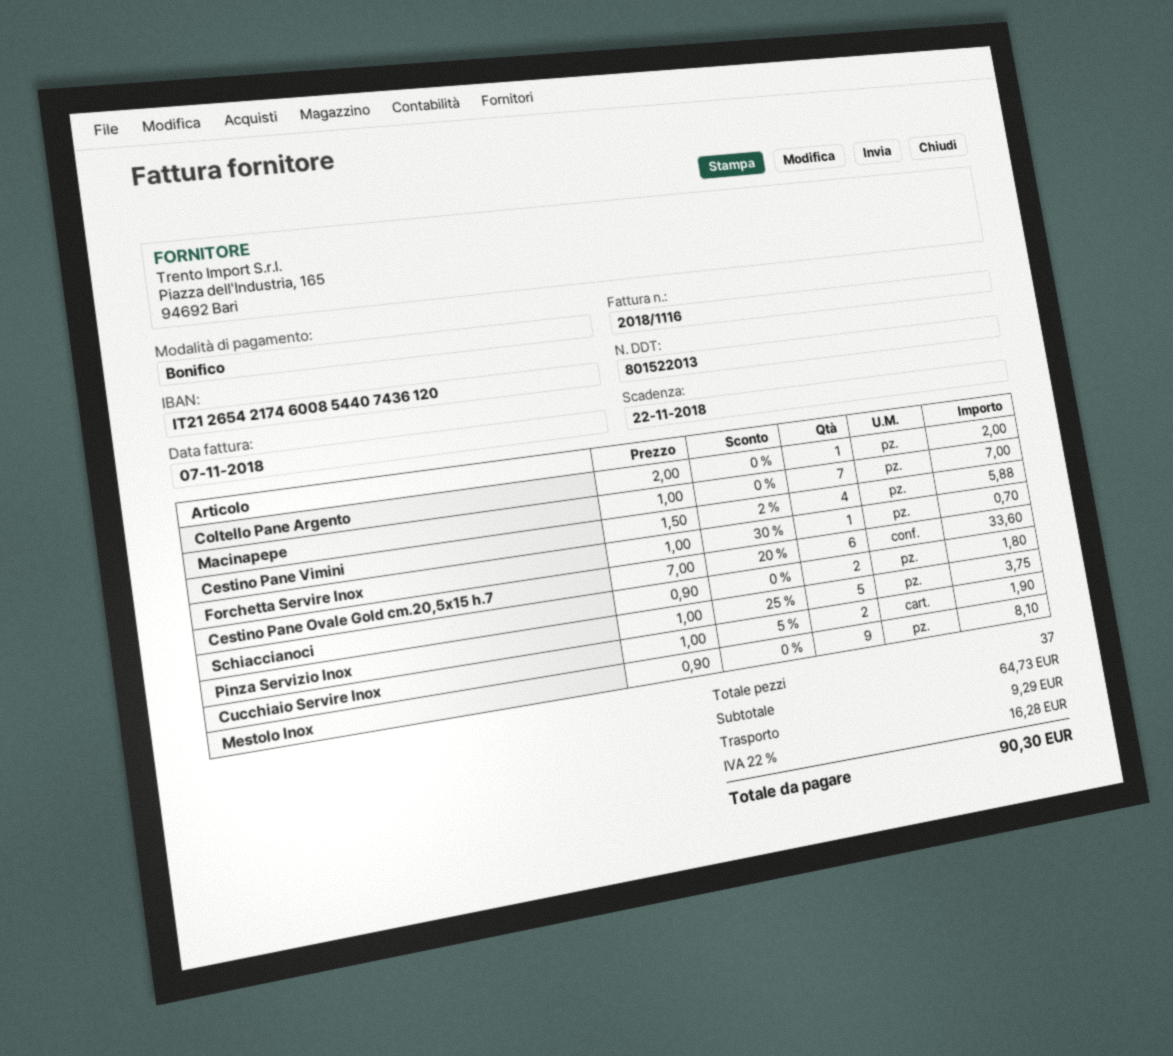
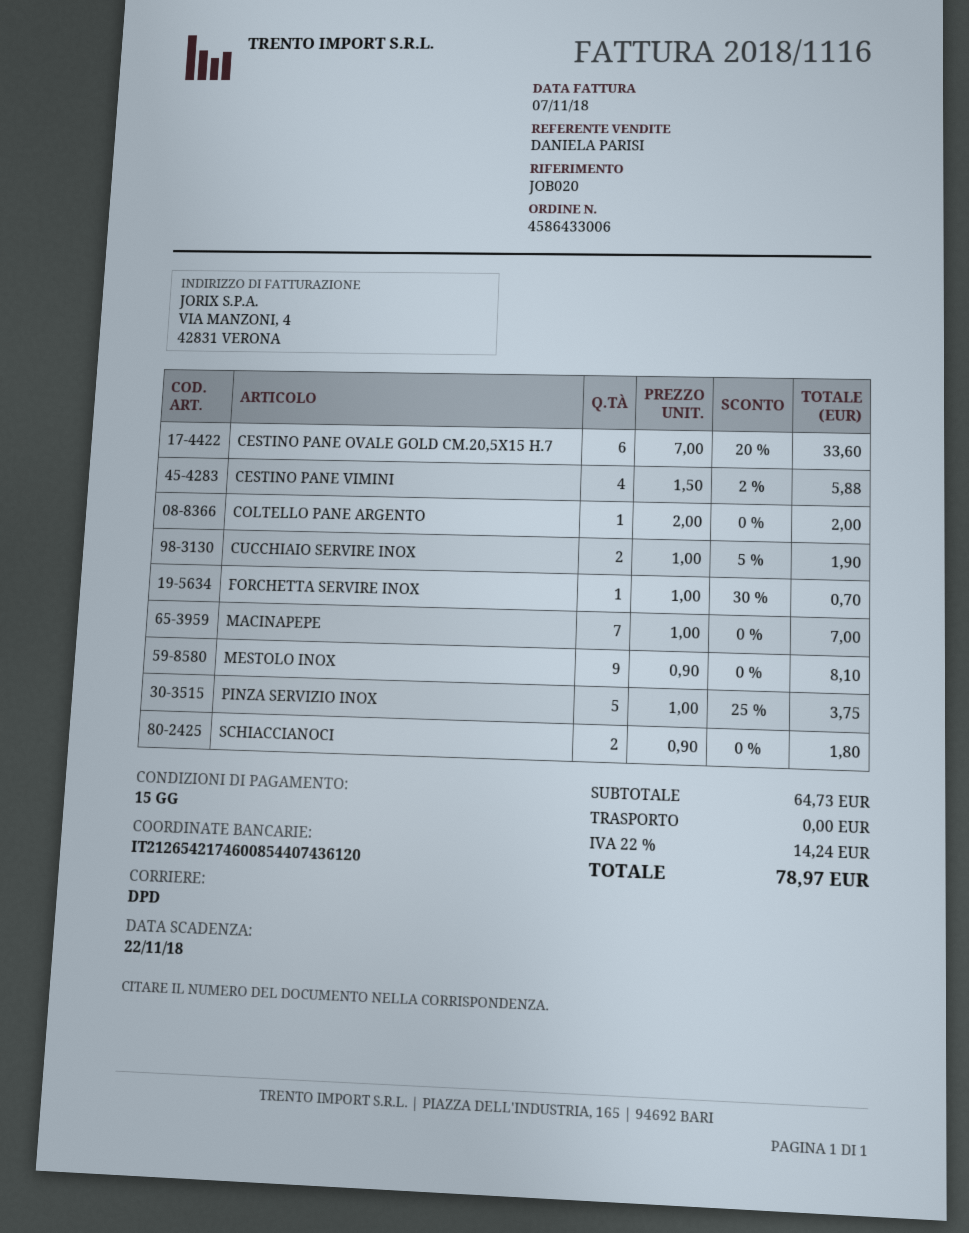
shipping: 9.29 -> 0.00
tax: 22% = 16.28 -> 22% = 14.24
total: 90.30 -> 78.97

